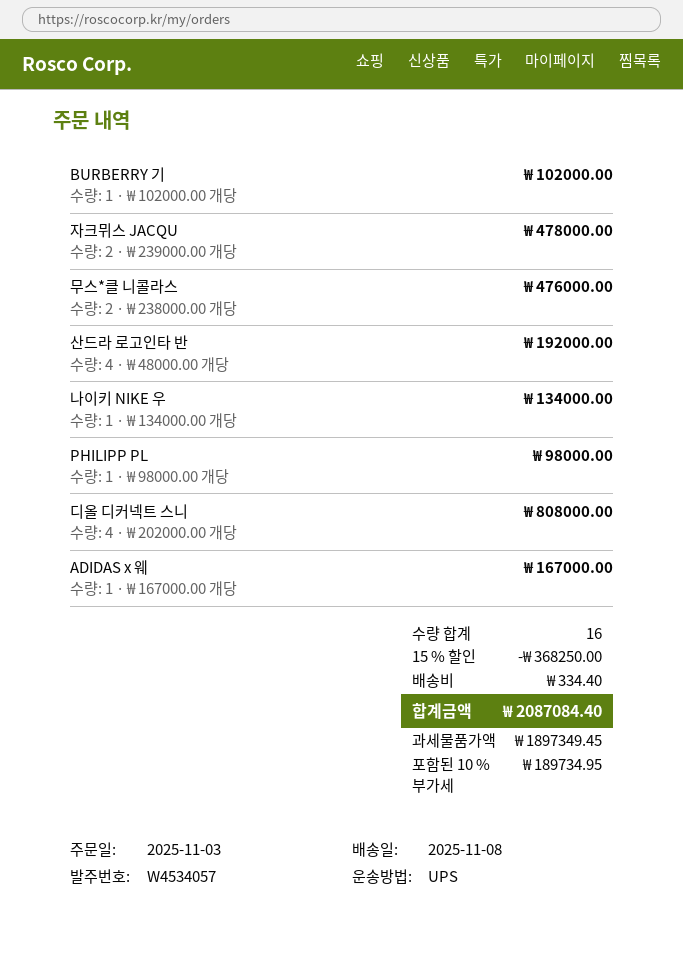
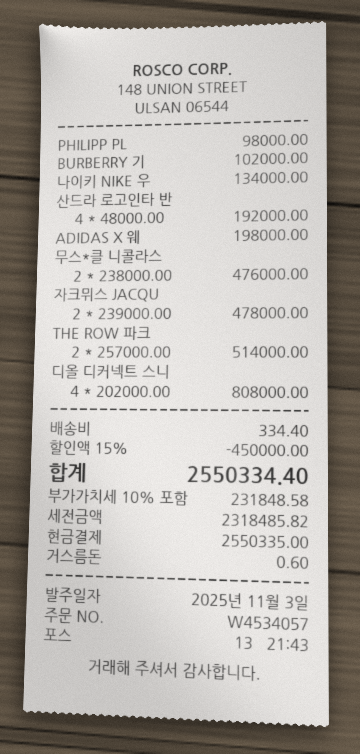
ADIDAS x 웨: 1 x 167000.00 = 167000.00 -> 1 x 198000.00 = 198000.00
THE ROW 파크: none -> 2 x 257000.00 = 514000.00
discount: 15% = 368250.00 -> 15% = 450000.00
net: 1897349.45 -> 2318485.82
tax: 10% = 189734.95 -> 10% = 231848.58
total: 2087084.40 -> 2550334.40

